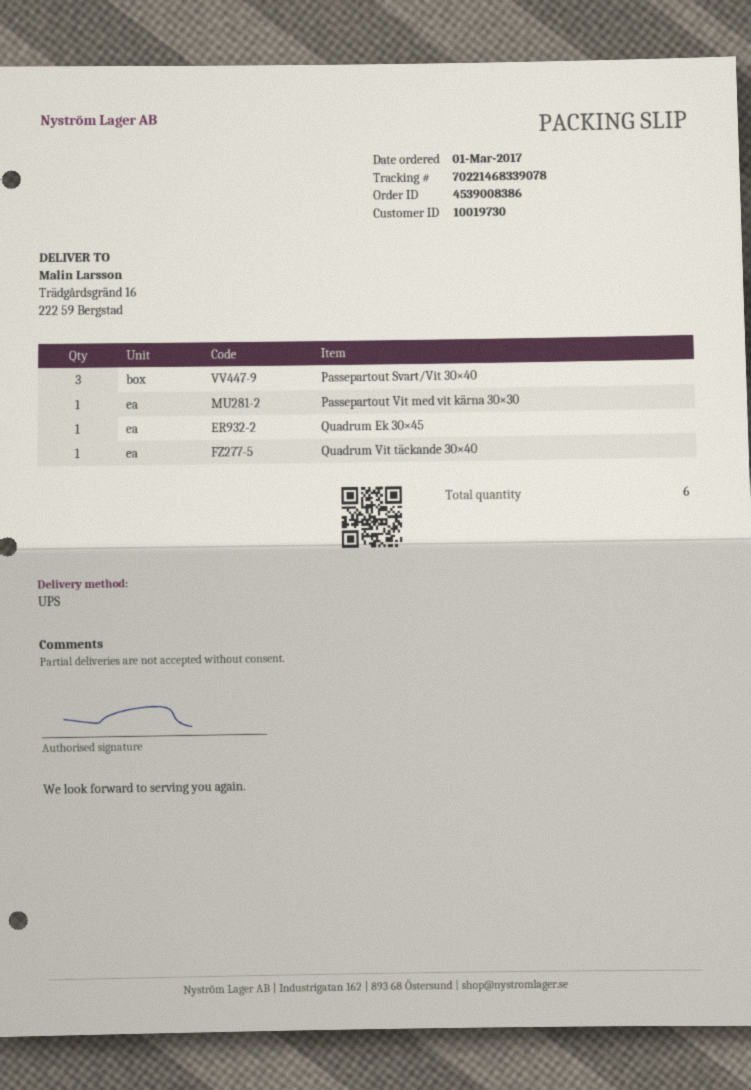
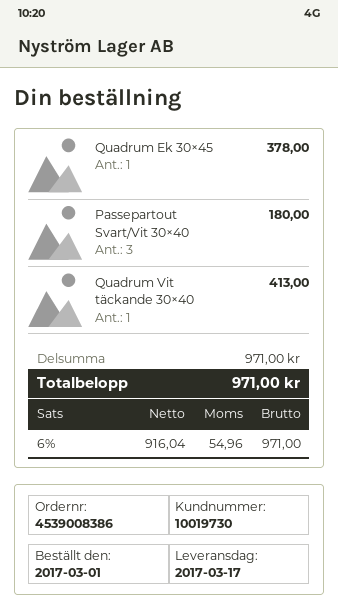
Passepartout Vit med vit kärna 30×30: 1 -> none

